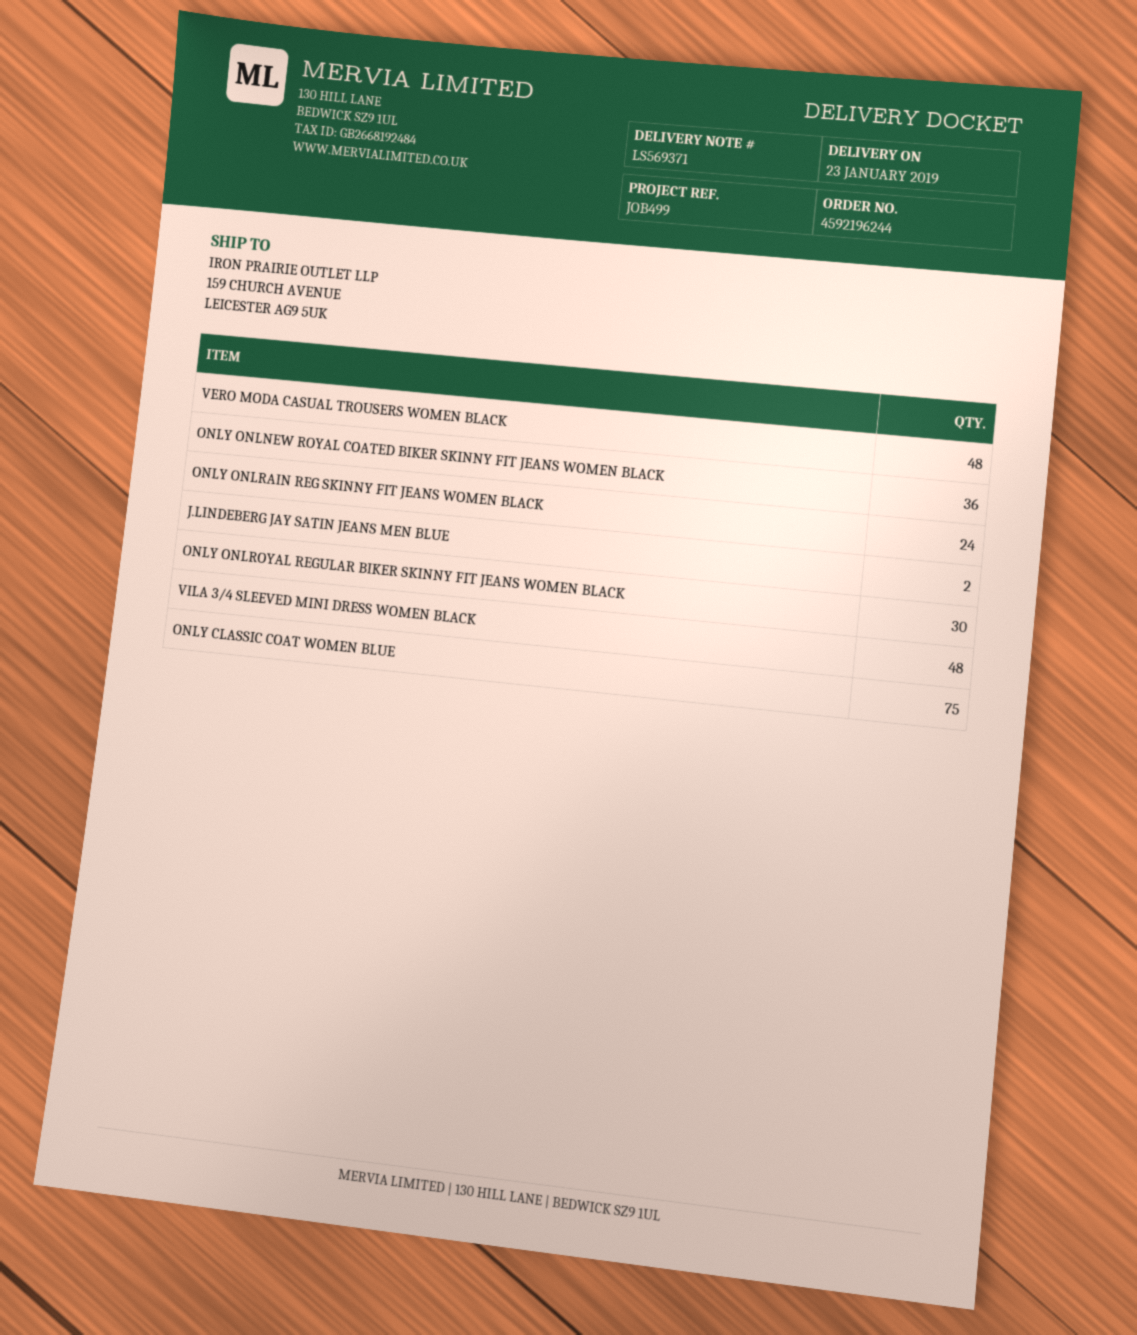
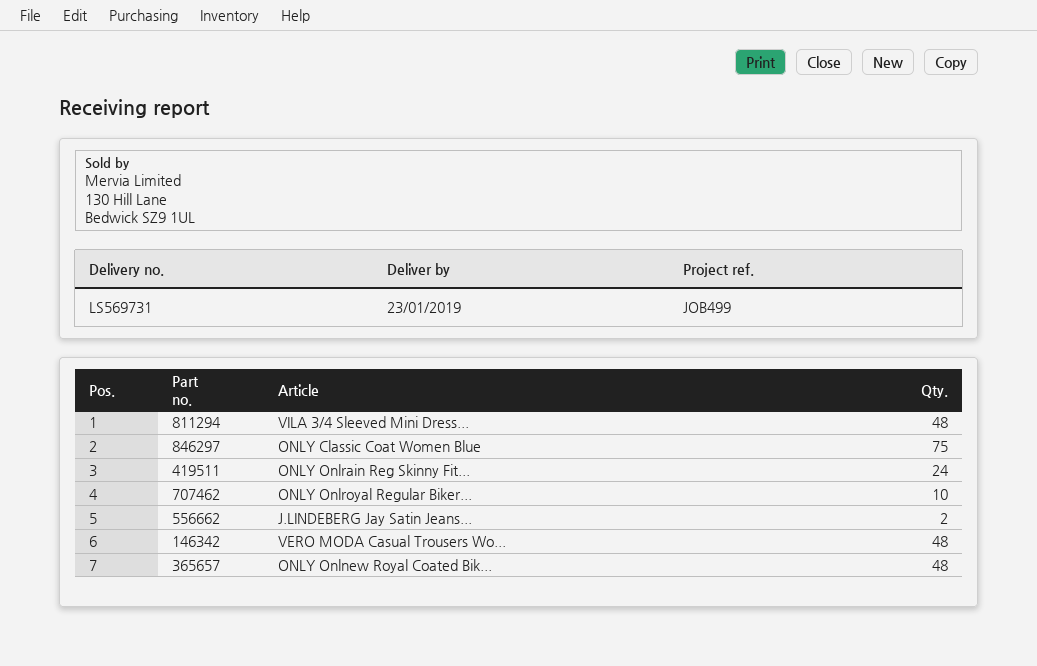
delivery note number: LS569371 -> LS569731
ONLY ONLNEW ROYAL COATED BIKER SKINNY FIT JEANS WOMEN BLACK: 36 -> 48
ONLY ONLROYAL REGULAR BIKER SKINNY FIT JEANS WOMEN BLACK: 30 -> 10

